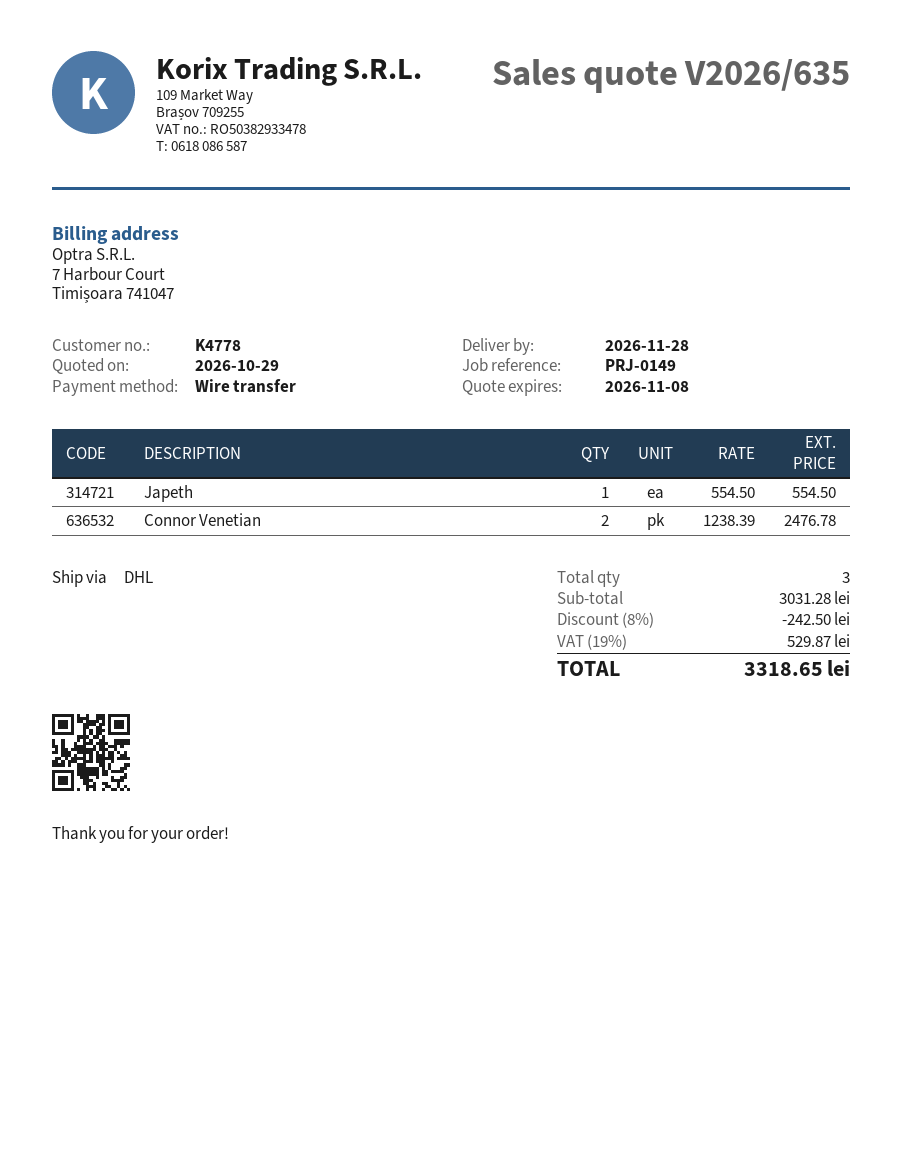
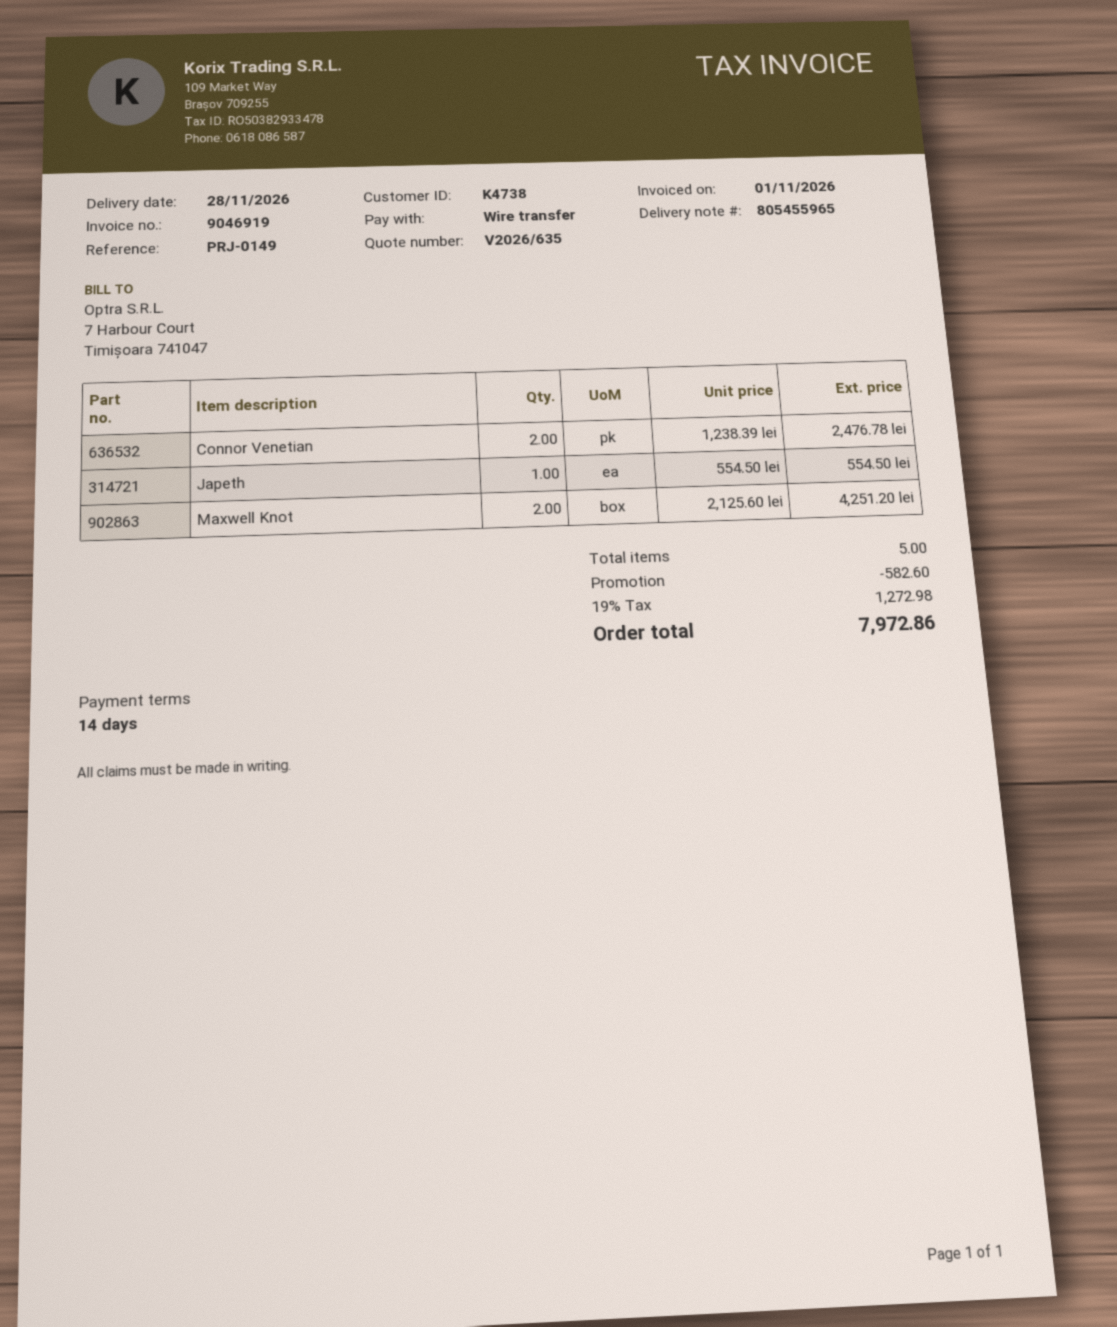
customer number: K4778 -> K4738
Maxwell Knot: none -> 2 x 2125.60 = 4251.20
total quantity: 3 -> 5
discount: 242.50 -> 582.60
tax: 19% = 529.87 -> 19% = 1272.98
total: 3318.65 -> 7972.86

